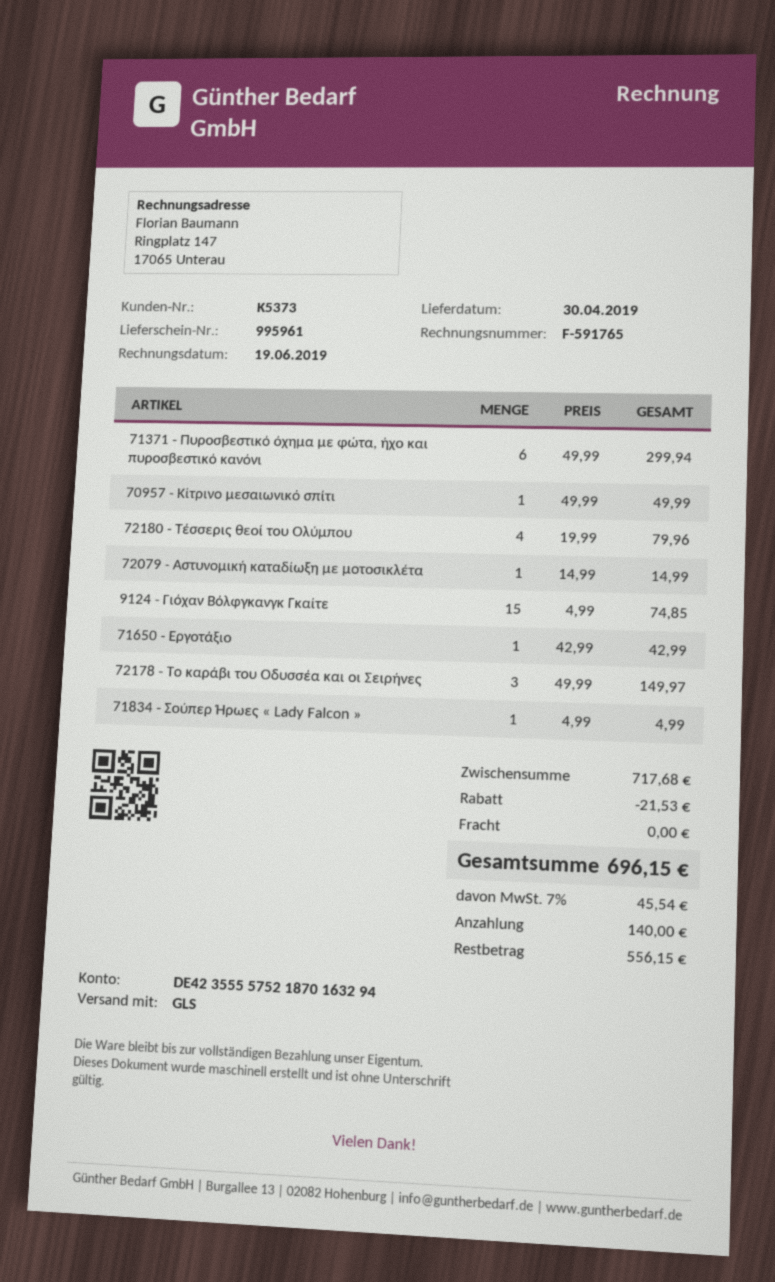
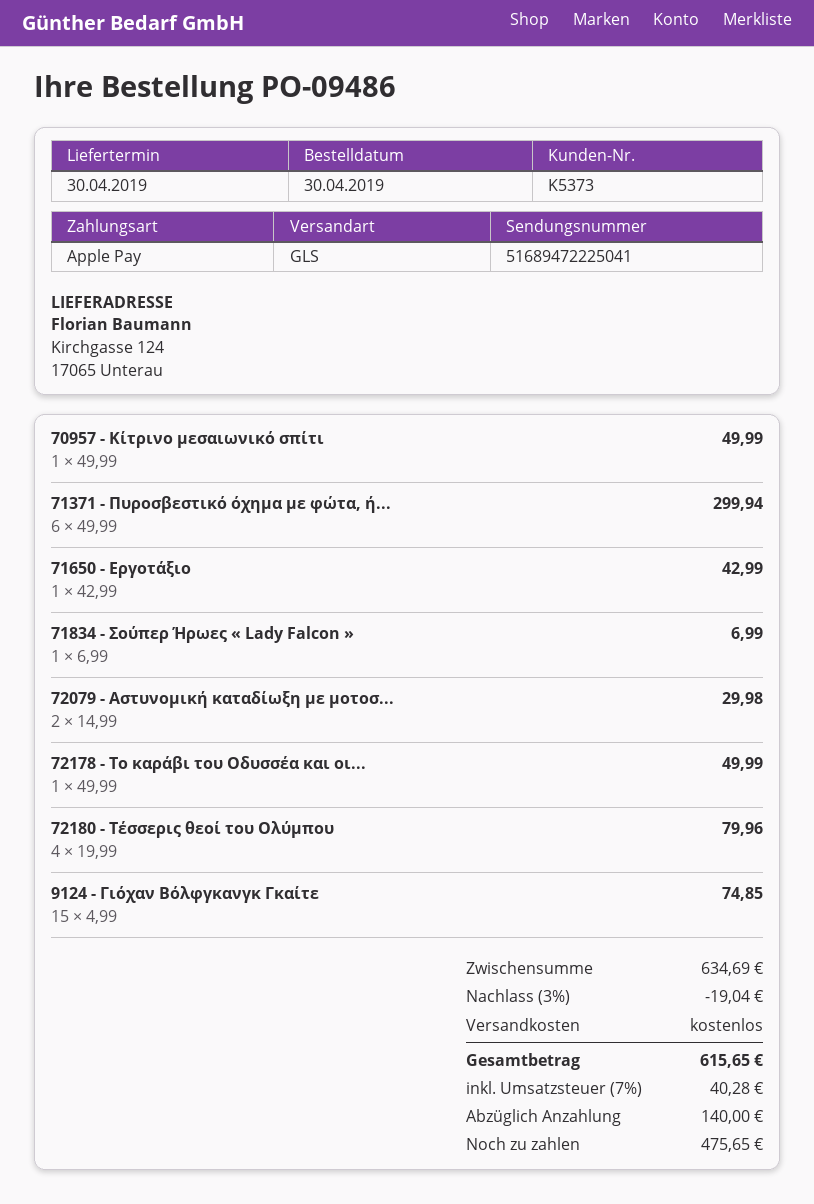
72079 - Αστυνομική καταδίωξη με μοτοσικλέτα: 1 x 14.99 = 14.99 -> 2 x 14.99 = 29.98
72178 - Το καράβι του Οδυσσέα και οι Σειρήνες: 3 x 49.99 = 149.97 -> 1 x 49.99 = 49.99
71834 - Σούπερ Ήρωες « Lady Falcon »: 1 x 4.99 = 4.99 -> 1 x 6.99 = 6.99
subtotal: 717.68 -> 634.69
discount: 21.53 -> 19.04
tax: 7% = 45.54 -> 7% = 40.28
total: 696.15 -> 615.65
balance: 556.15 -> 475.65

